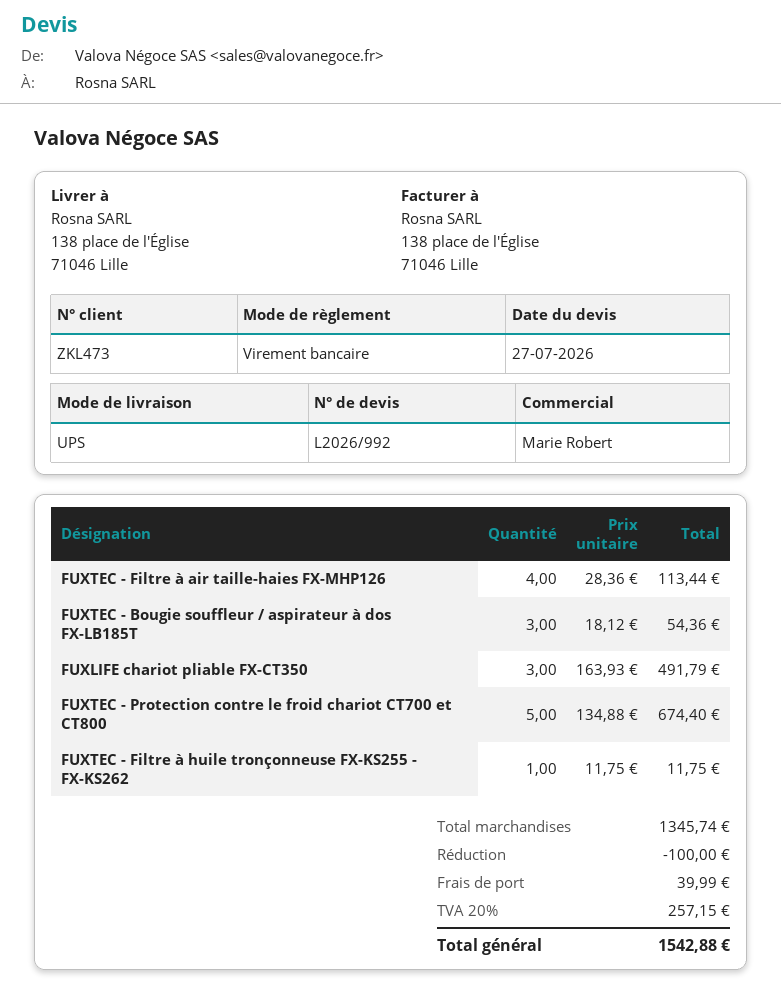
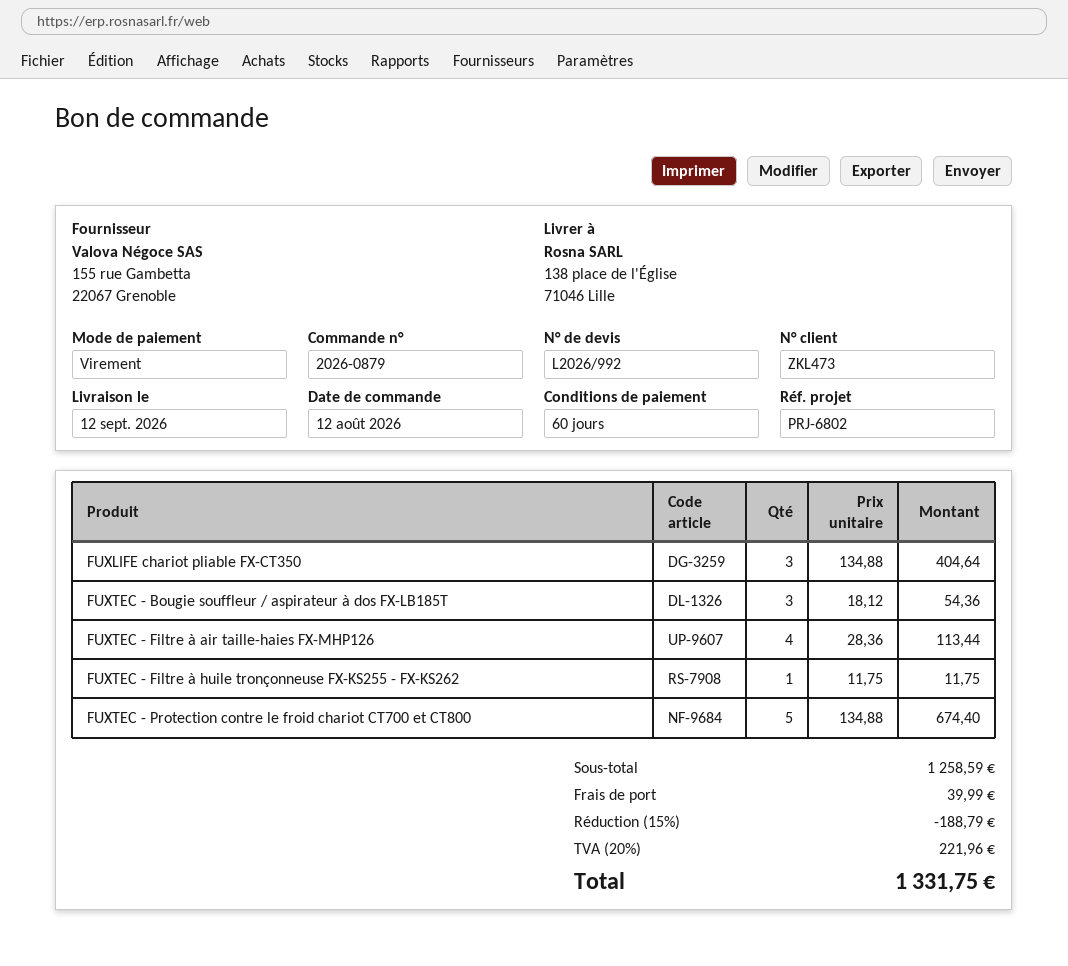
FUXLIFE chariot pliable FX-CT350: 3 x 163.93 = 491.79 -> 3 x 134.88 = 404.64
subtotal: 1345.74 -> 1258.59
discount: 100.00 -> 188.79
tax: 20% = 257.15 -> 20% = 221.96
total: 1542.88 -> 1331.75

